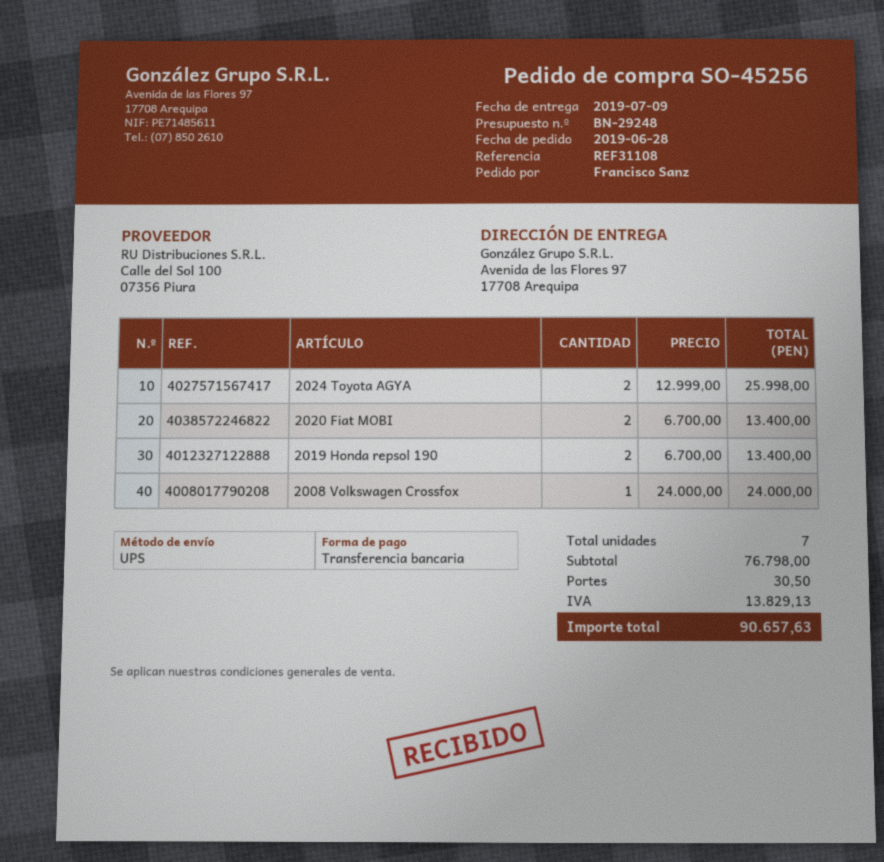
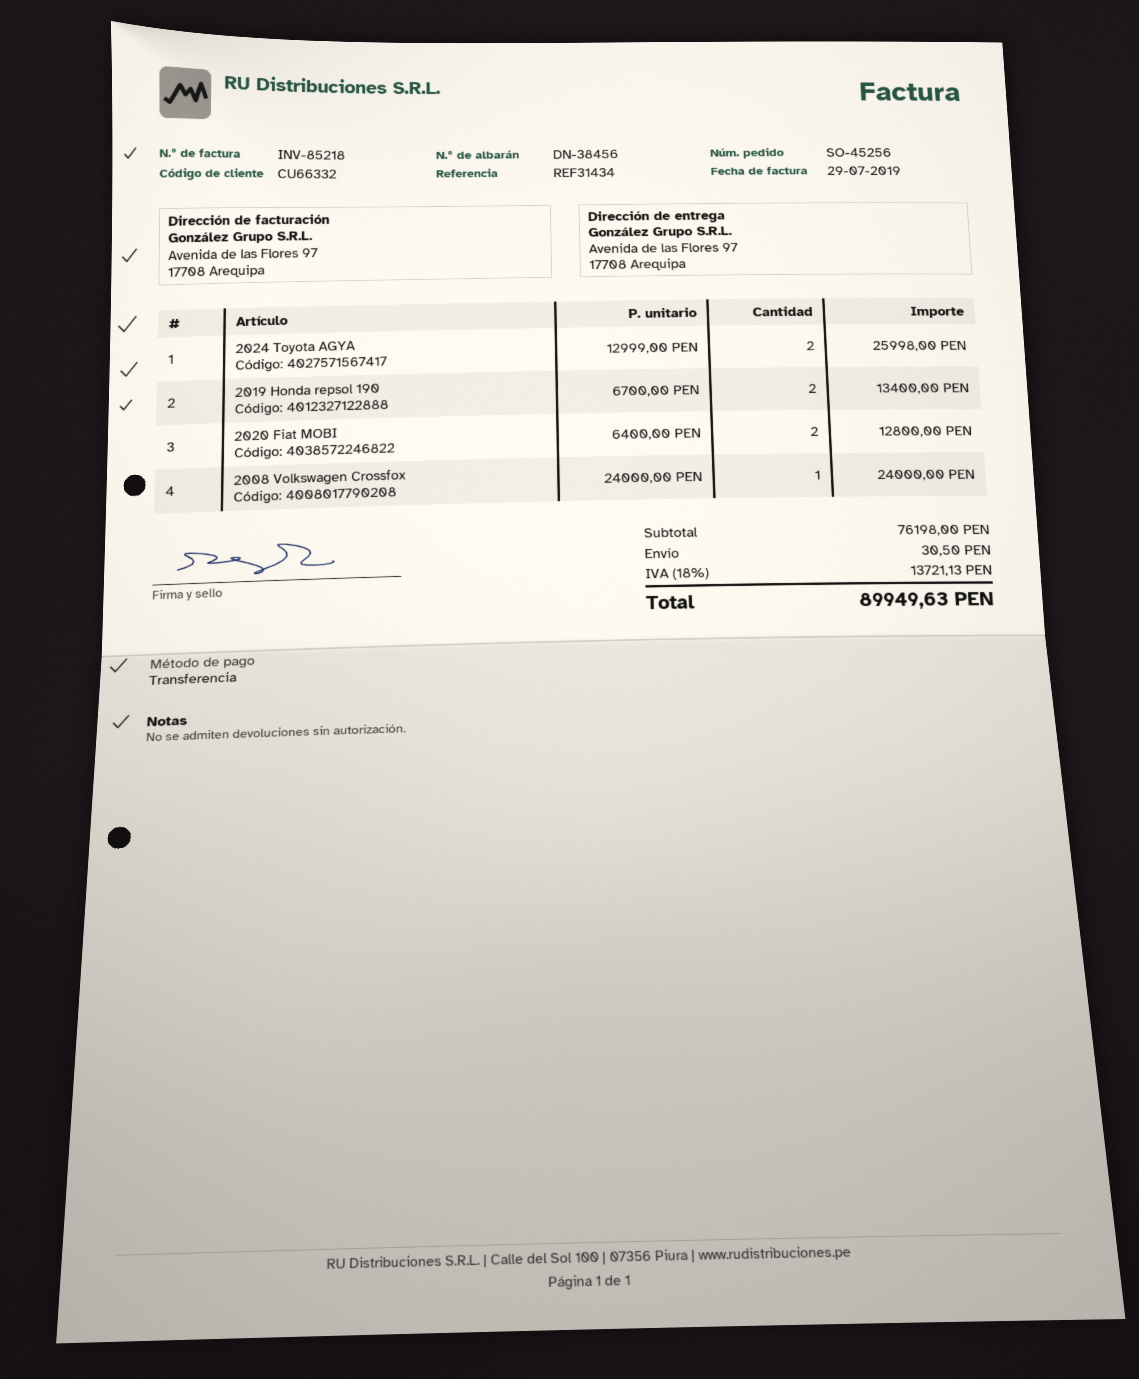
reference: REF31108 -> REF31434
2020 Fiat MOBI: 2 x 6700.00 = 13400.00 -> 2 x 6400.00 = 12800.00
subtotal: 76798.00 -> 76198.00
tax: 13829.13 -> 13721.13
total: 90657.63 -> 89949.63

